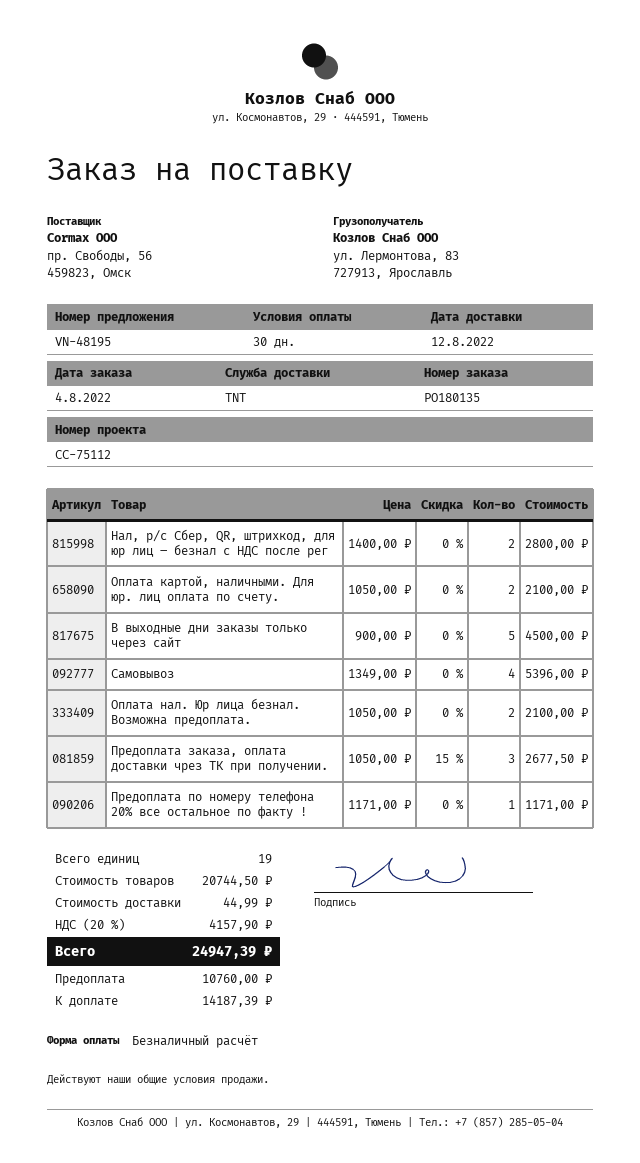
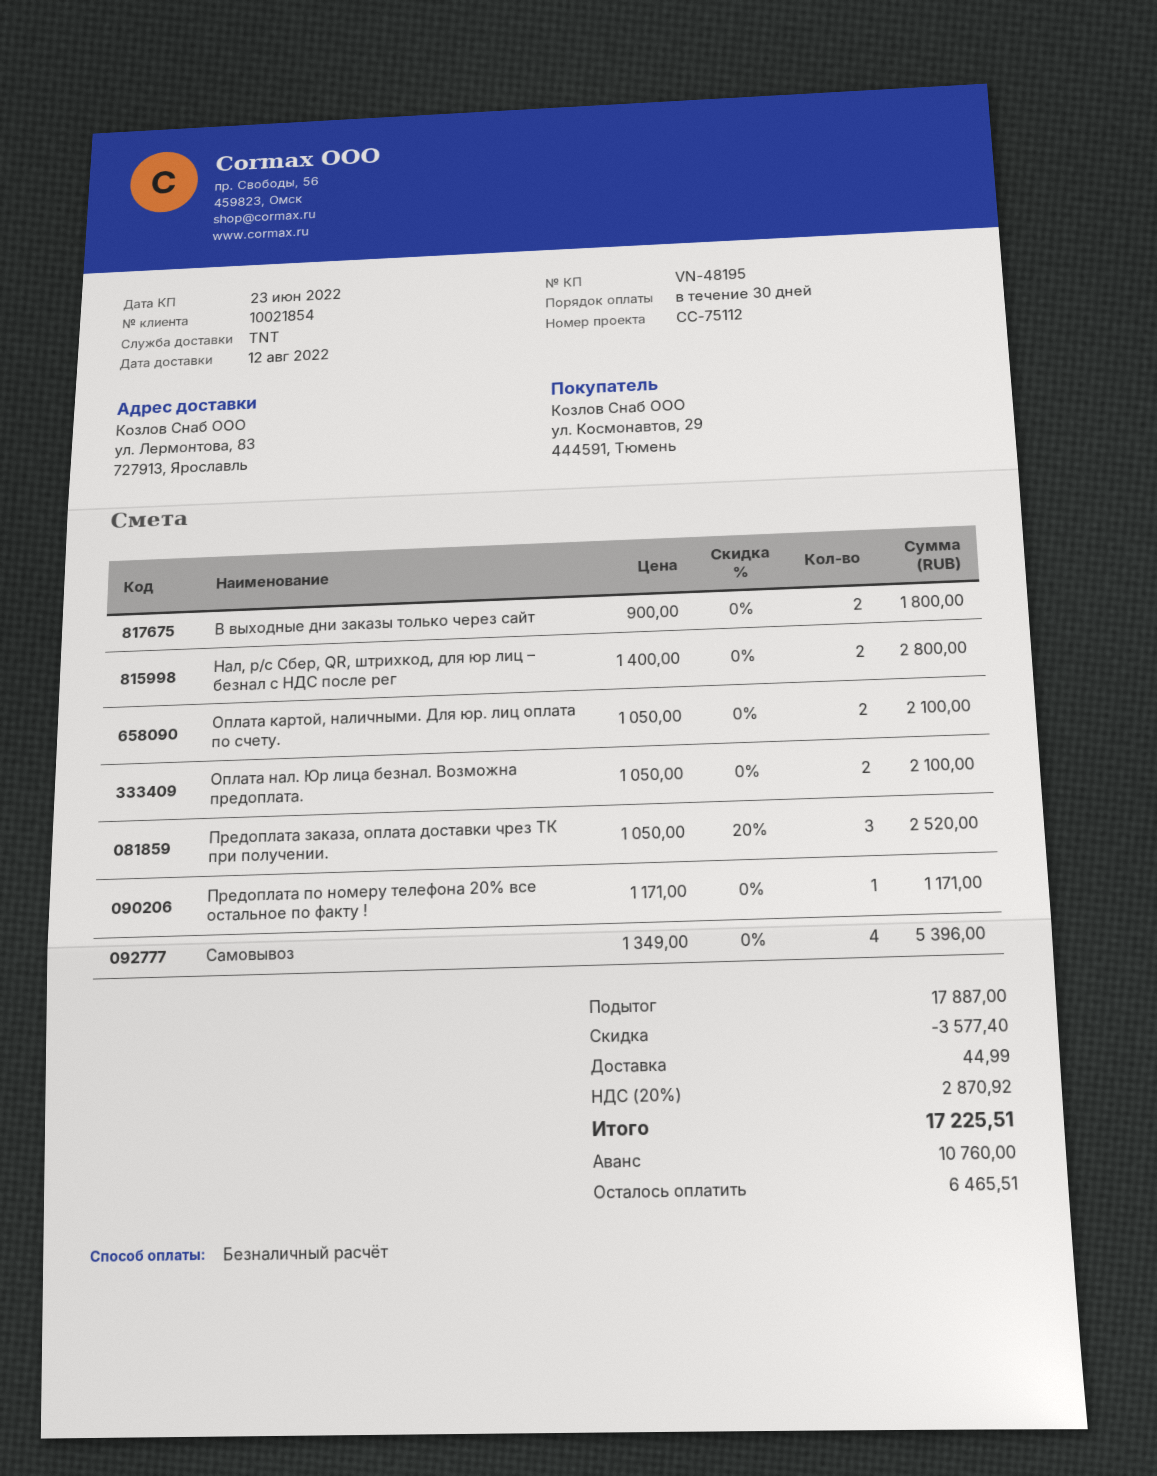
В выходные дни заказы только через сайт: 5 x 900.00 = 4500.00 -> 2 x 900.00 = 1800.00
Предоплата заказа, оплата доставки чрез ТК при получении.: 3 x 1050.00 - 15% = 2677.50 -> 3 x 1050.00 - 20% = 2520.00
subtotal: 20744.50 -> 17887.00
discount: none -> 3577.40
tax: 20% = 4157.90 -> 20% = 2870.92
total: 24947.39 -> 17225.51
balance: 14187.39 -> 6465.51

